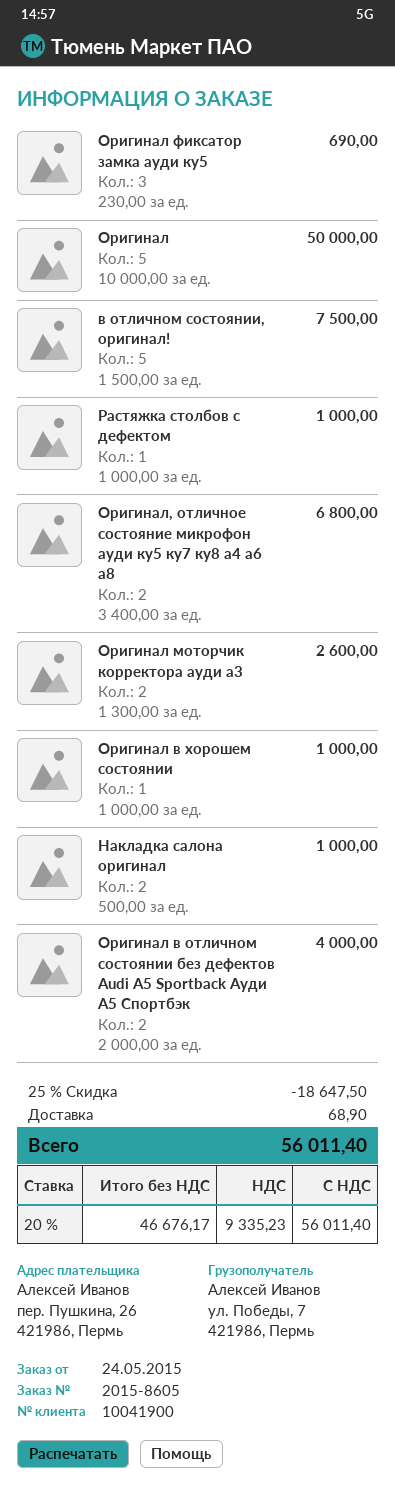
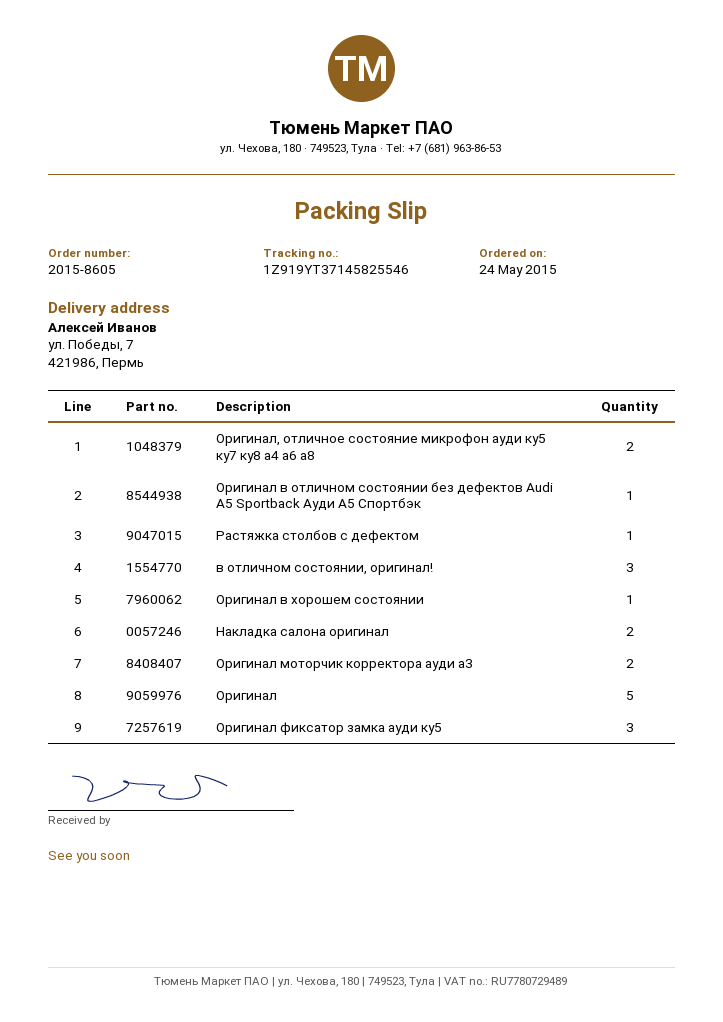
в отличном состоянии, оригинал!: 5 -> 3
Оригинал в отличном состоянии без дефектов Audi A5 Sportback Ауди А5 Спортбэк: 2 -> 1

